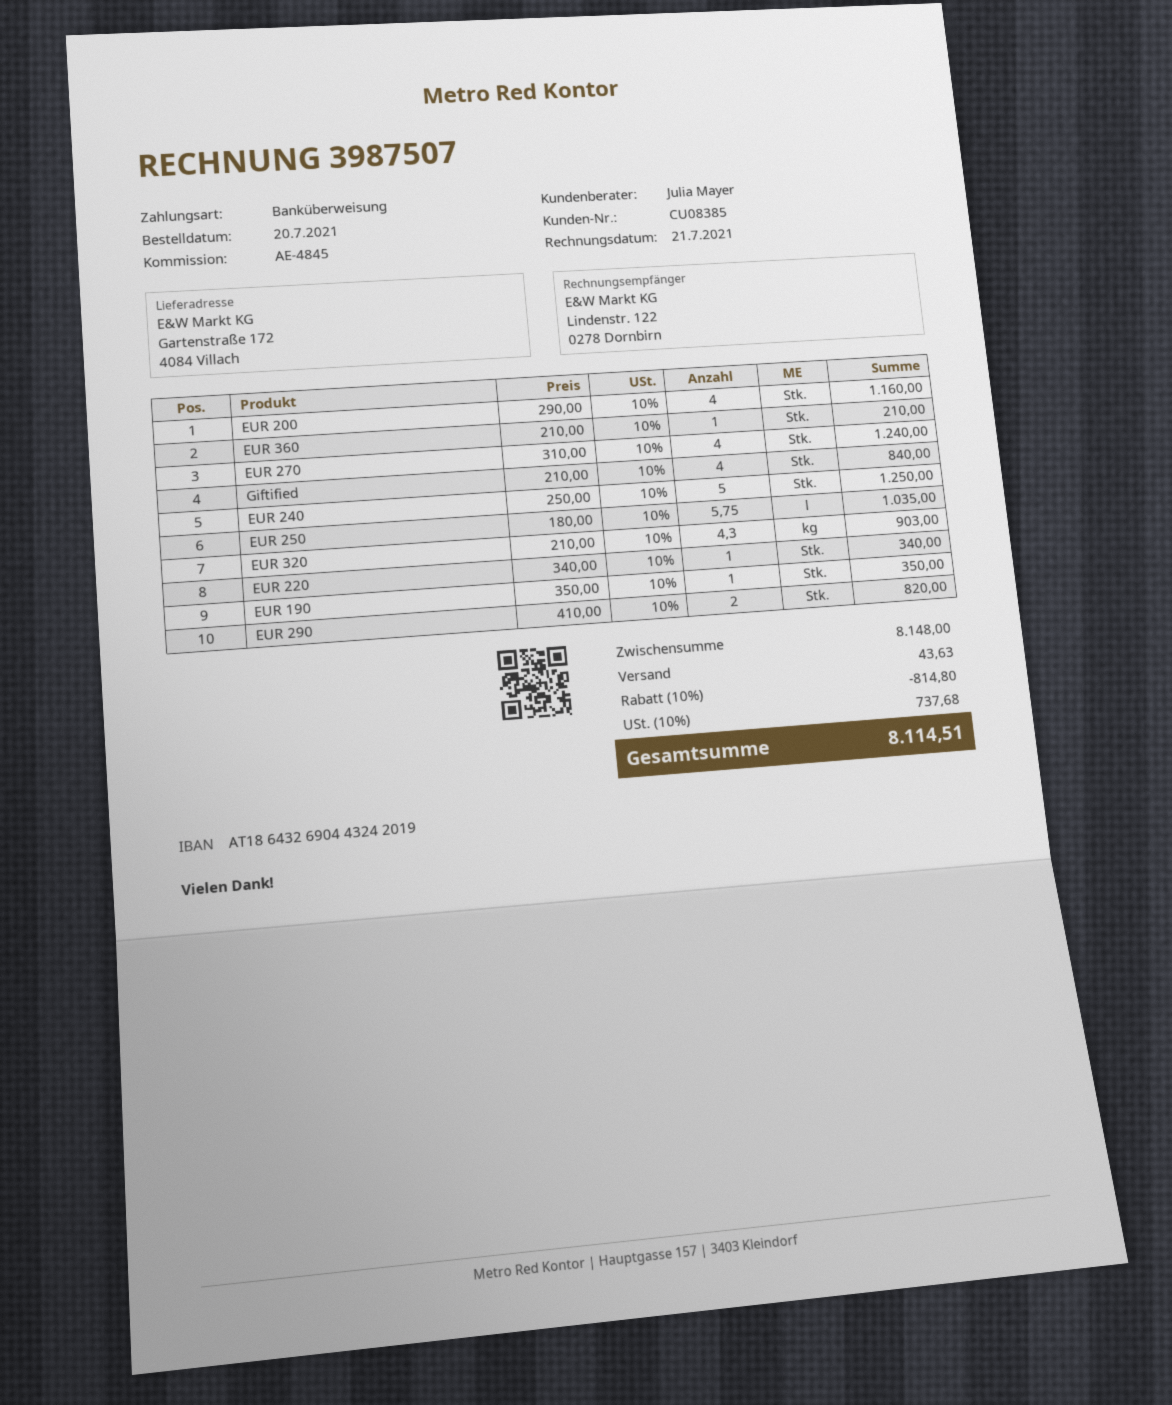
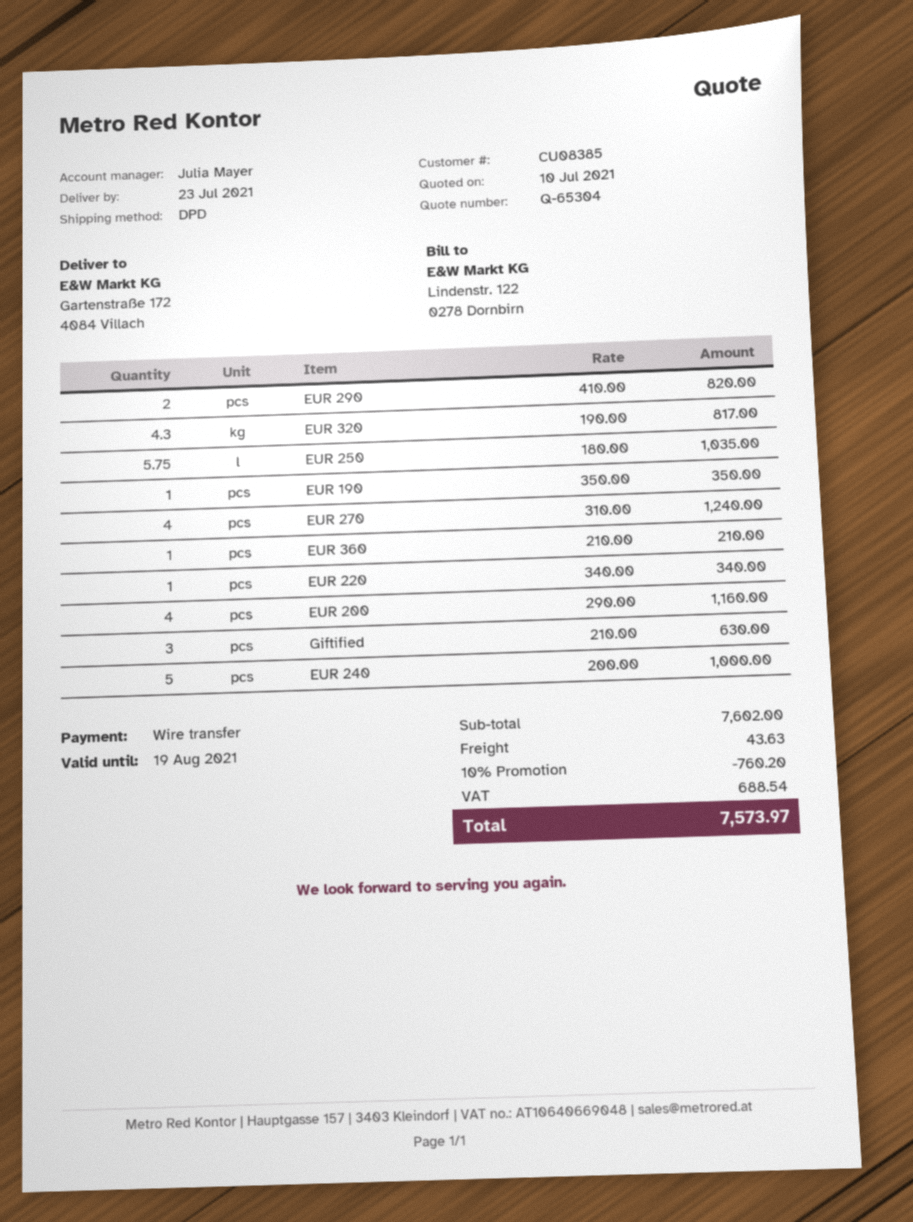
Giftified: 4 x 210.00 = 840.00 -> 3 x 210.00 = 630.00
EUR 240: 5 x 250.00 = 1250.00 -> 5 x 200.00 = 1000.00
EUR 320: 4.3 x 210.00 = 903.00 -> 4.3 x 190.00 = 817.00
subtotal: 8148.00 -> 7602.00
discount: 10% = 814.80 -> 10% = 760.20
tax: 737.68 -> 688.54
total: 8114.51 -> 7573.97

